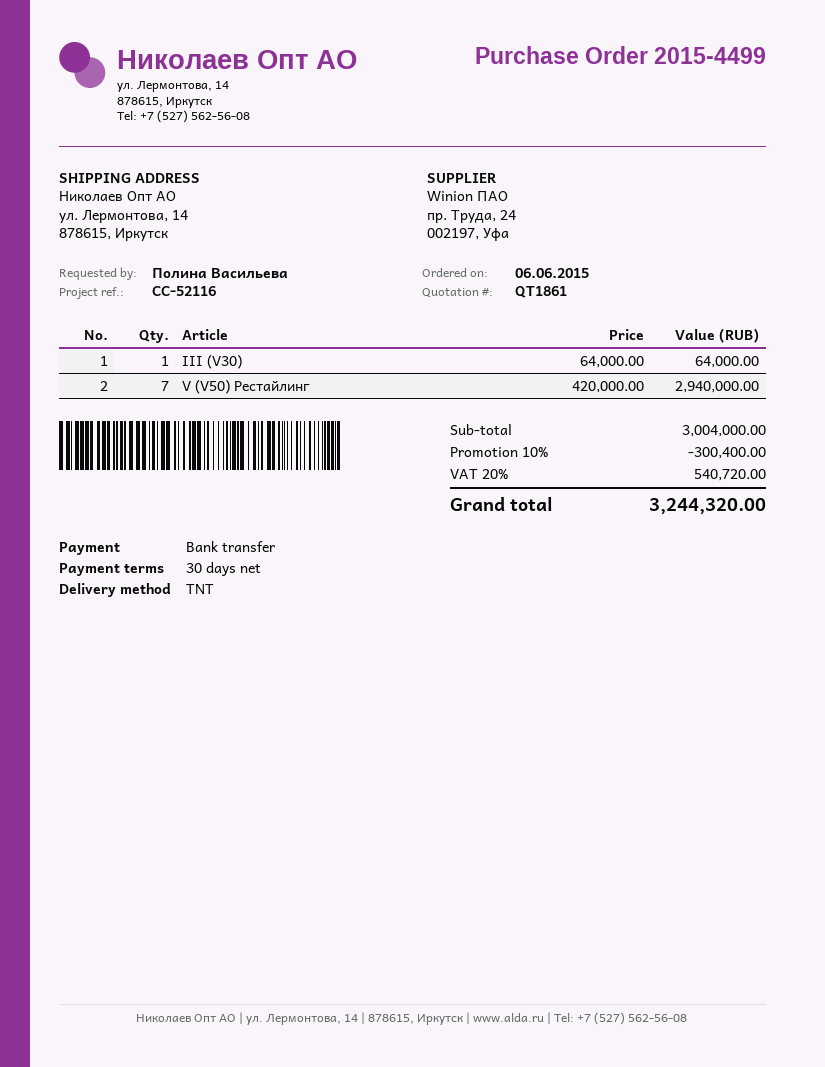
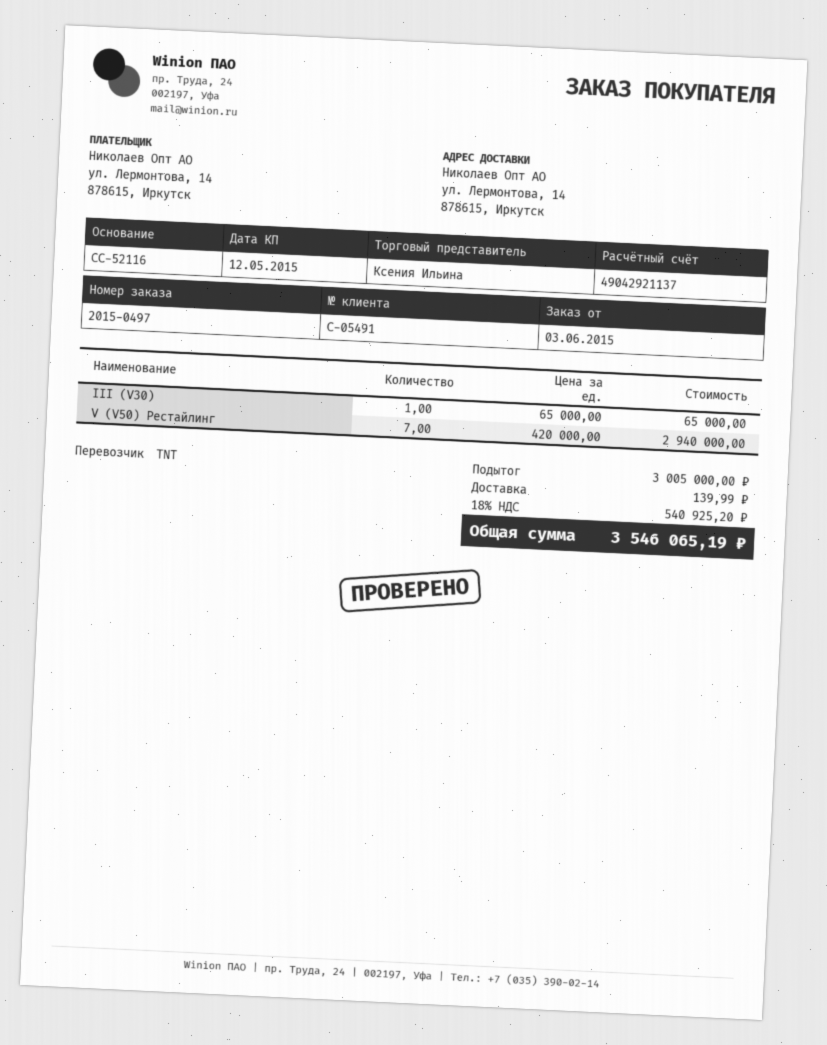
order number: 2015-4499 -> 2015-0497
order date: 2015-06-06 -> 2015-06-03
III (V30): 1 x 64000.00 = 64000.00 -> 1 x 65000.00 = 65000.00
subtotal: 3004000.00 -> 3005000.00
discount: 10% = 300400.00 -> none
shipping: none -> 139.99
tax: 20% = 540720.00 -> 18% = 540925.20
total: 3244320.00 -> 3546065.19

